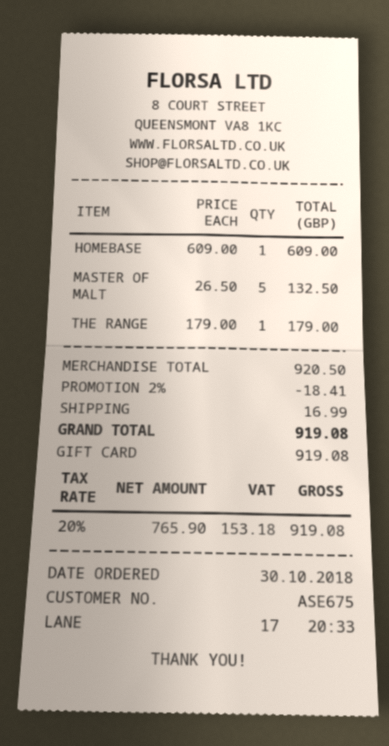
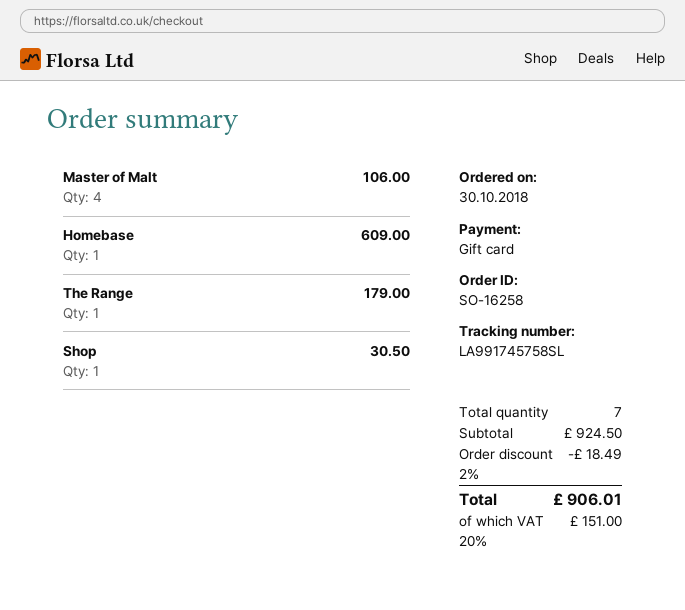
MASTER OF MALT: 5 for 132.50 -> 4 for 106.00
Shop: none -> 1 for 30.50
subtotal: 920.50 -> 924.50
discount: 2% = 18.41 -> 2% = 18.49
shipping: 16.99 -> none
tax: 20% = 153.18 -> 20% = 151.00
total: 919.08 -> 906.01

